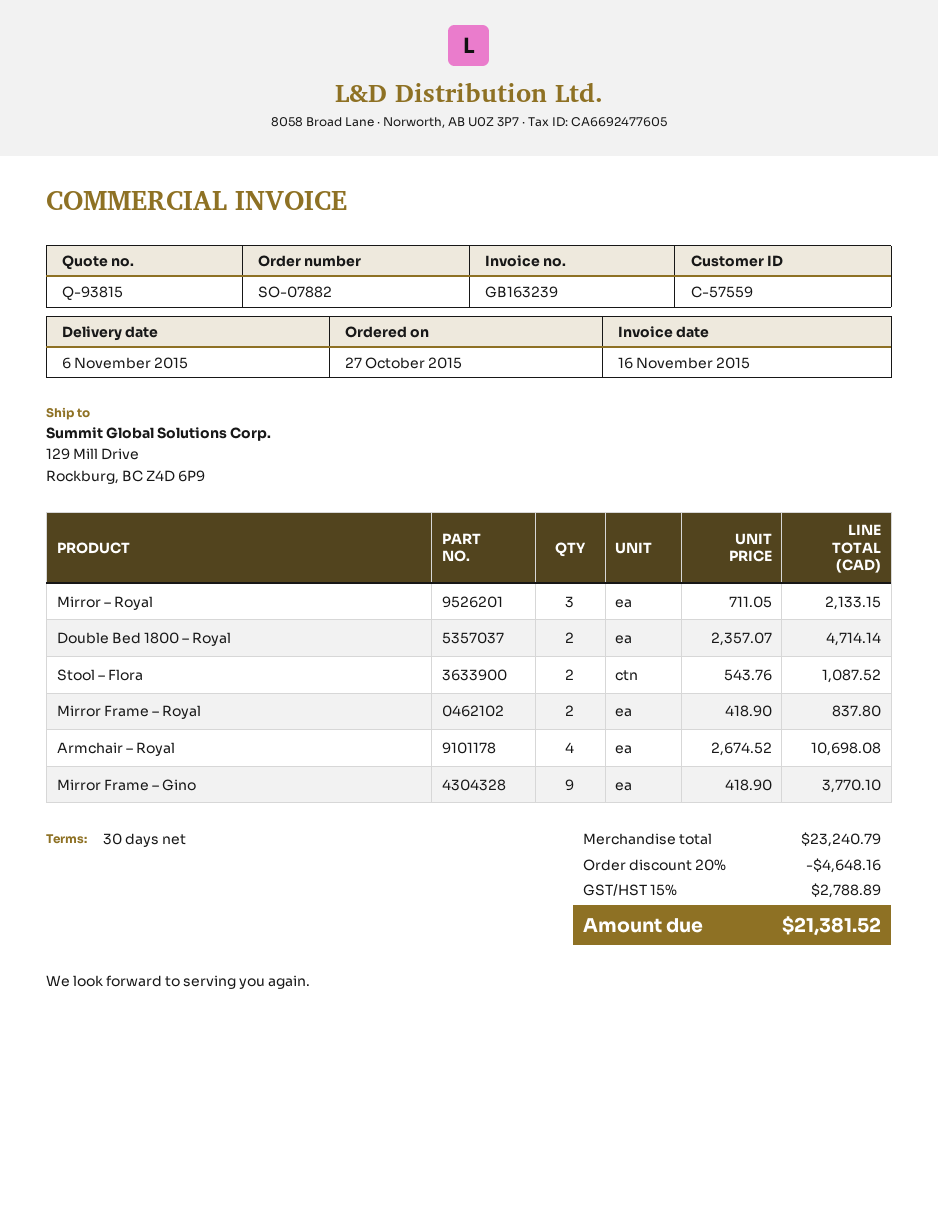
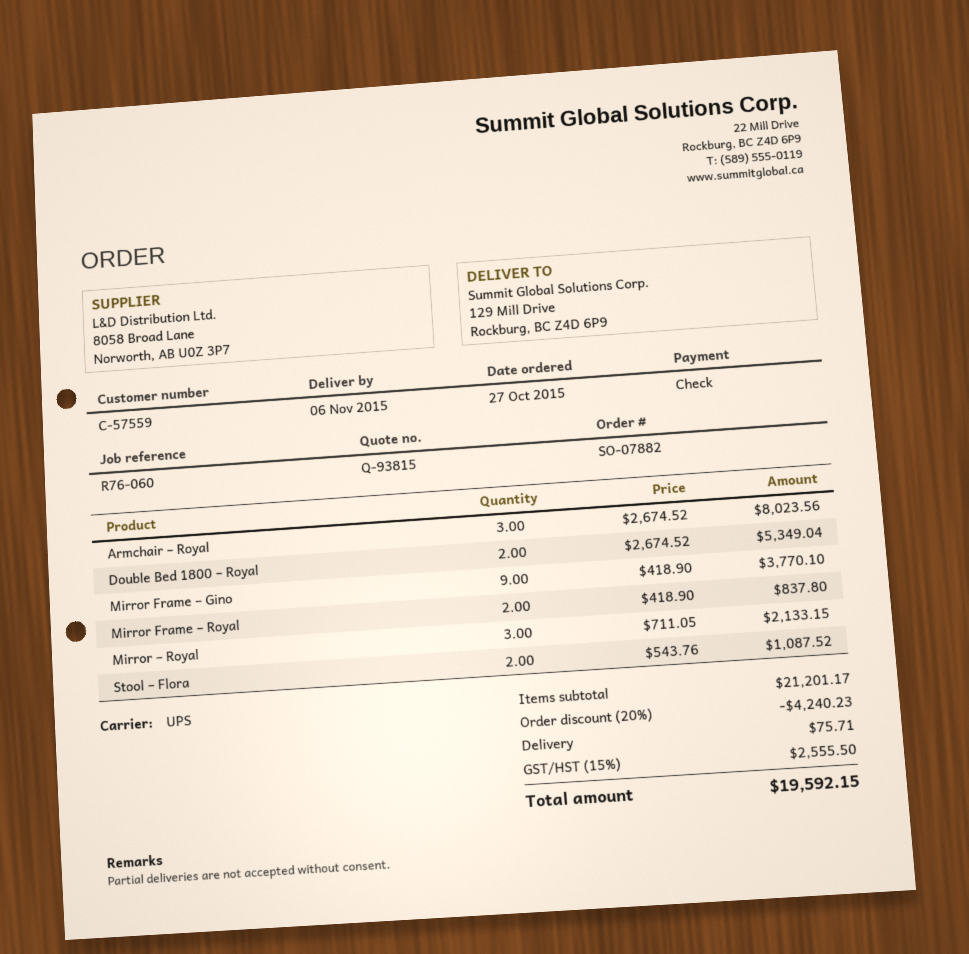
Double Bed 1800 – Royal: 2 x 2357.07 = 4714.14 -> 2 x 2674.52 = 5349.04
Armchair – Royal: 4 x 2674.52 = 10698.08 -> 3 x 2674.52 = 8023.56
subtotal: 23240.79 -> 21201.17
discount: 20% = 4648.16 -> 20% = 4240.23
shipping: none -> 75.71
tax: 15% = 2788.89 -> 15% = 2555.50
total: 21381.52 -> 19592.15

